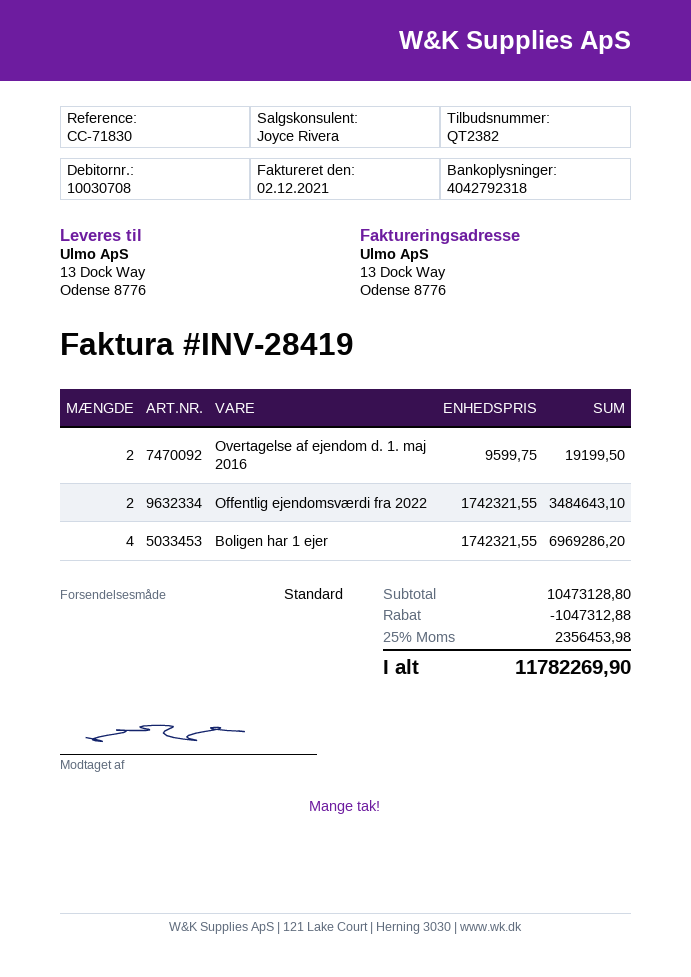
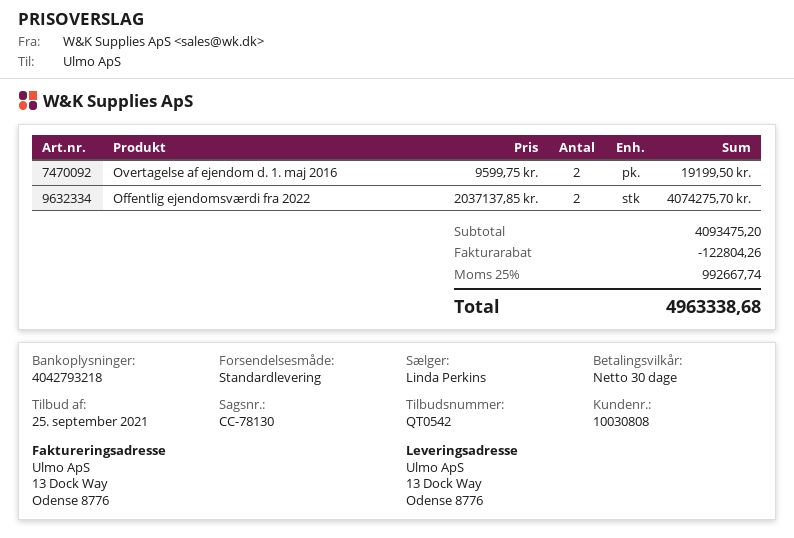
quote number: QT2382 -> QT0542
customer number: 10030708 -> 10030808
reference: CC-71830 -> CC-78130
sales rep: Joyce Rivera -> Linda Perkins
bank account: 4042792318 -> 4042793218
Offentlig ejendomsværdi fra 2022: 2 x 1742321.55 = 3484643.10 -> 2 x 2037137.85 = 4074275.70
Boligen har 1 ejer: 4 x 1742321.55 = 6969286.20 -> none
subtotal: 10473128.80 -> 4093475.20
discount: 1047312.88 -> 122804.26
tax: 25% = 2356453.98 -> 25% = 992667.74
total: 11782269.90 -> 4963338.68

